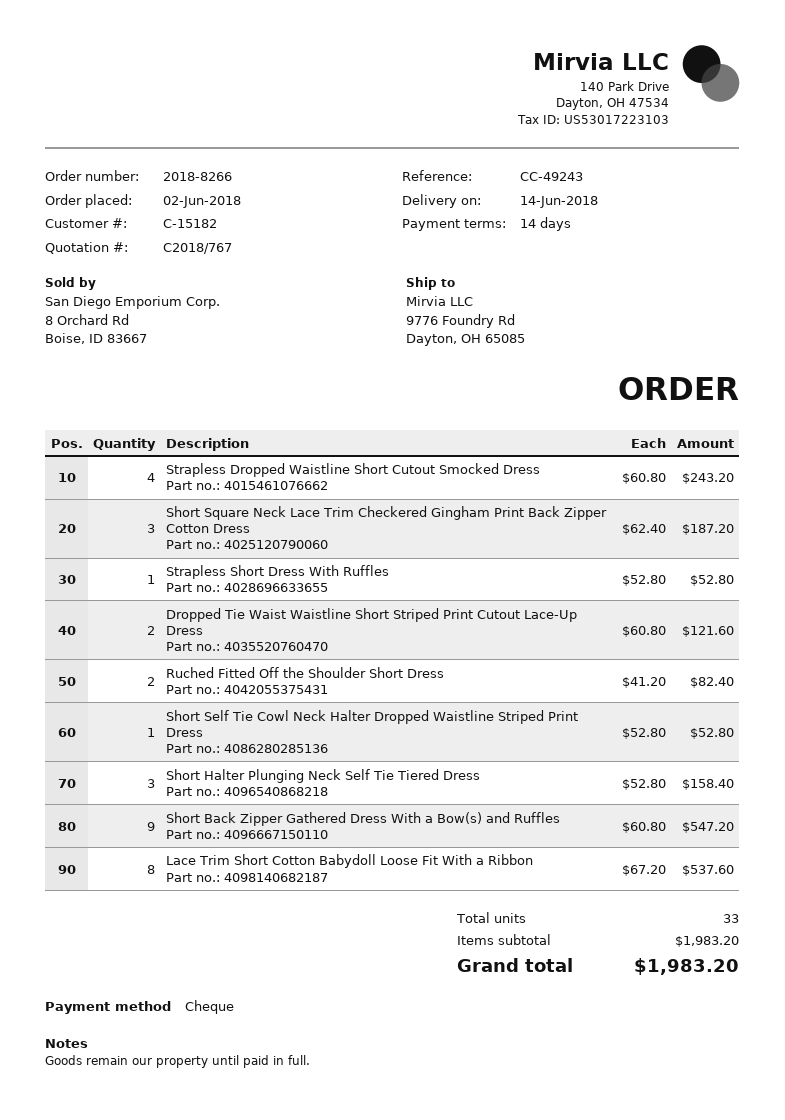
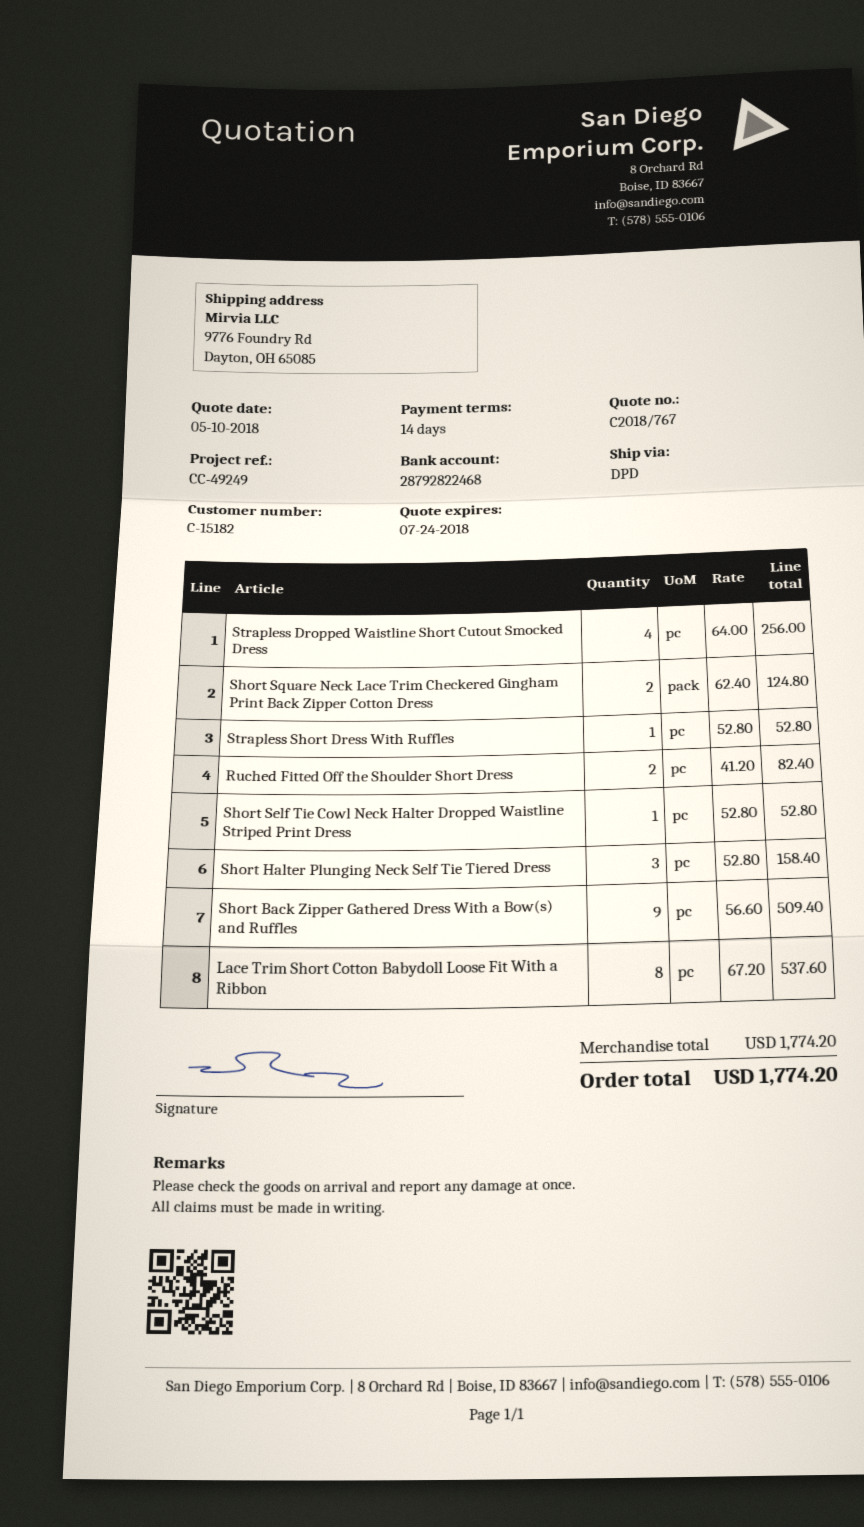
reference: CC-49243 -> CC-49249
Strapless Dropped Waistline Short Cutout Smocked Dress: 4 x 60.80 = 243.20 -> 4 x 64.00 = 256.00
Short Square Neck Lace Trim Checkered Gingham Print Back Zipper Cotton Dress: 3 x 62.40 = 187.20 -> 2 x 62.40 = 124.80
Dropped Tie Waist Waistline Short Striped Print Cutout Lace-Up Dress: 2 x 60.80 = 121.60 -> none
Short Back Zipper Gathered Dress With a Bow(s) and Ruffles: 9 x 60.80 = 547.20 -> 9 x 56.60 = 509.40
subtotal: 1983.20 -> 1774.20
total: 1983.20 -> 1774.20

